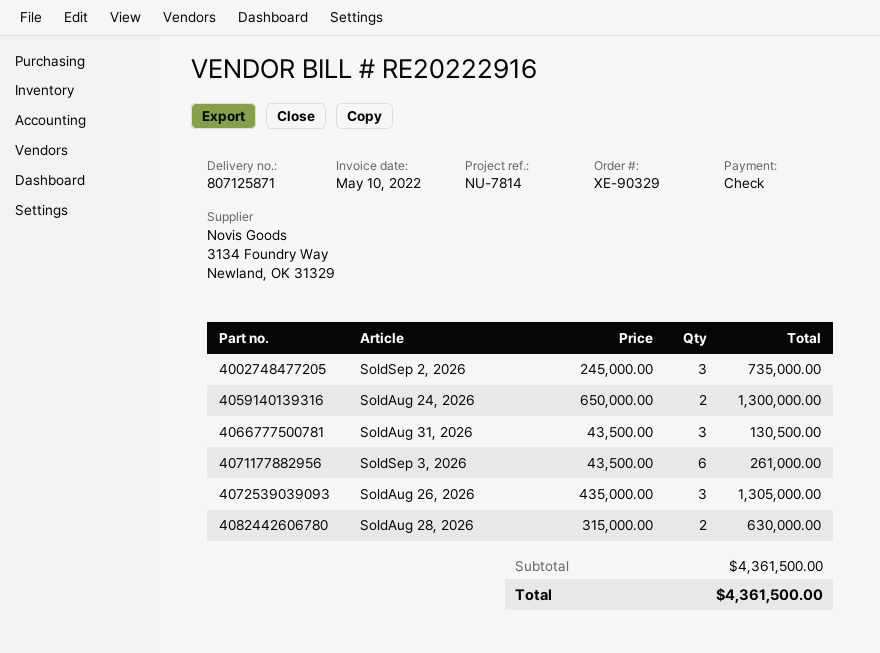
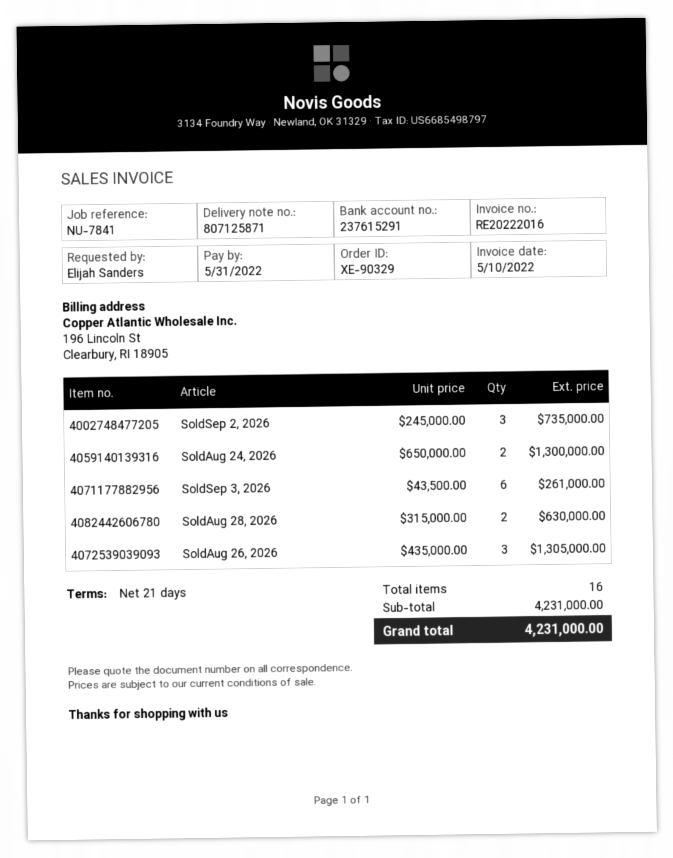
invoice number: RE20222916 -> RE20222016
reference: NU-7814 -> NU-7841
SoldAug 31, 2026: 3 x 43500.00 = 130500.00 -> none
subtotal: 4361500.00 -> 4231000.00
total: 4361500.00 -> 4231000.00

